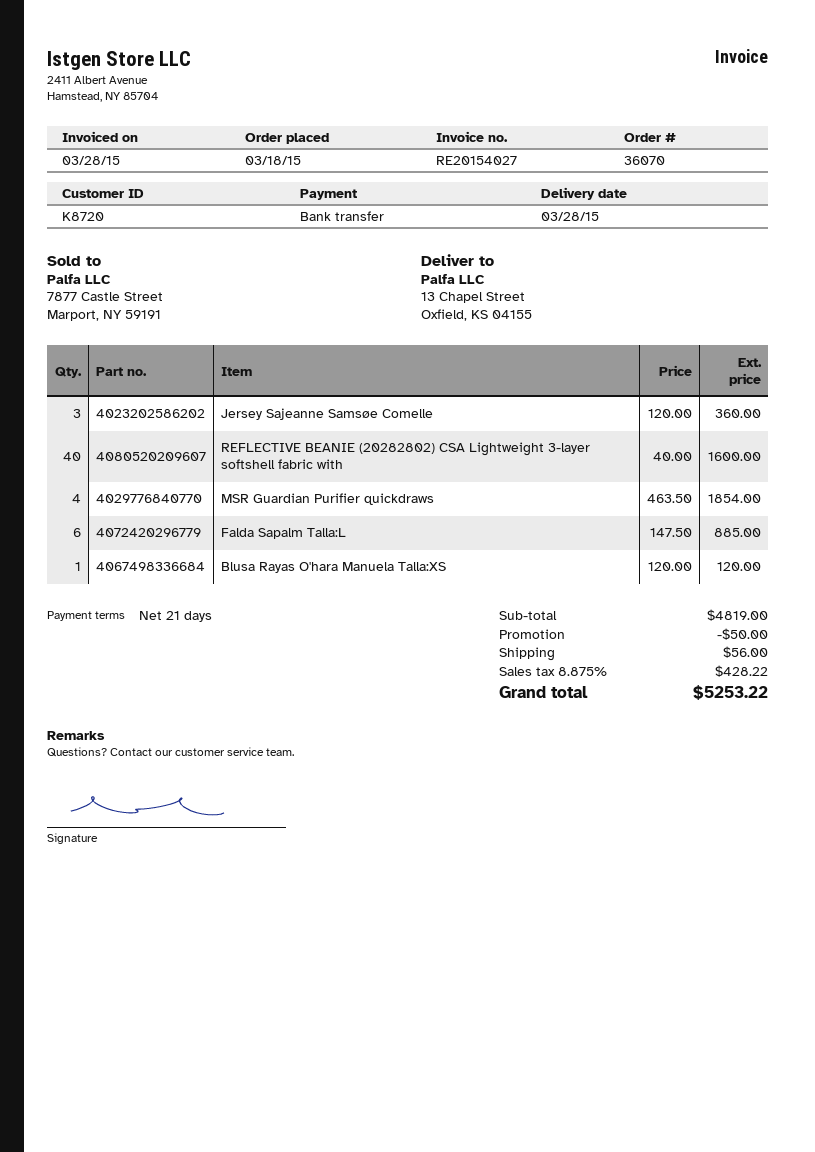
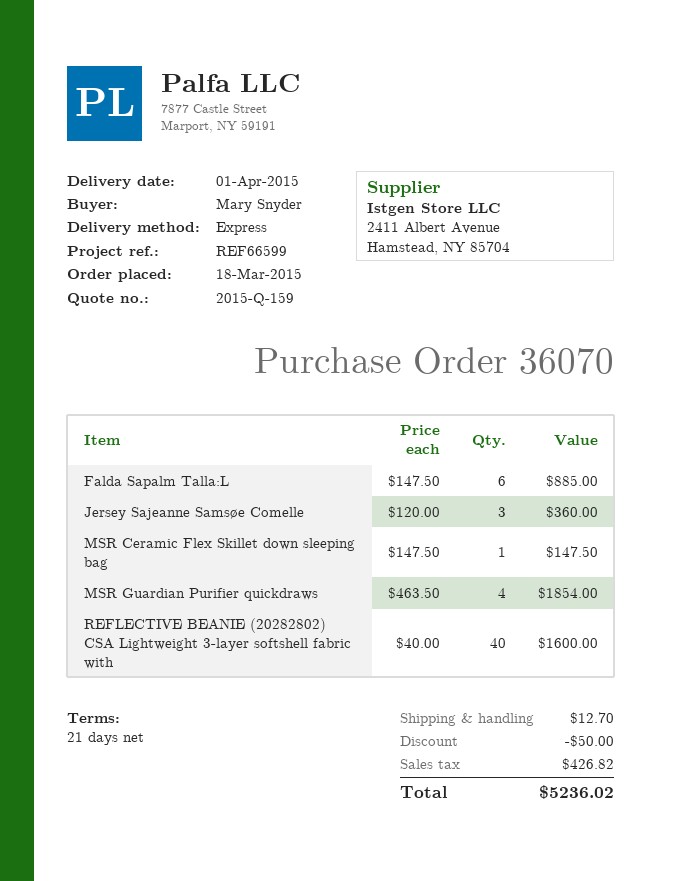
delivery date: 2015-03-28 -> 2015-04-01
Blusa Rayas O'hara Manuela Talla:XS: 1 x 120.00 = 120.00 -> none
MSR Ceramic Flex Skillet down sleeping bag: none -> 1 x 147.50 = 147.50
shipping: 56.00 -> 12.70
tax: 428.22 -> 426.82
total: 5253.22 -> 5236.02

